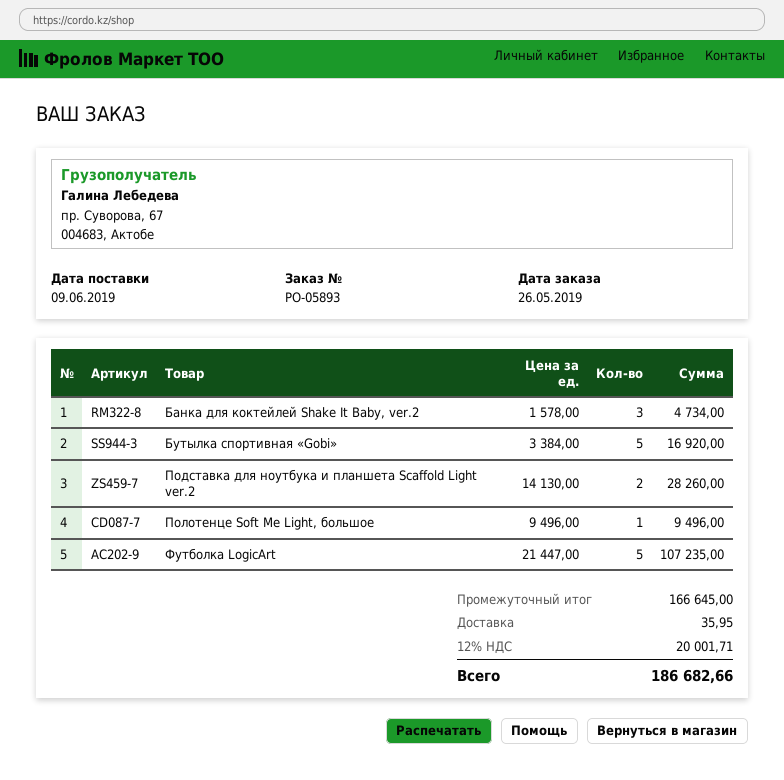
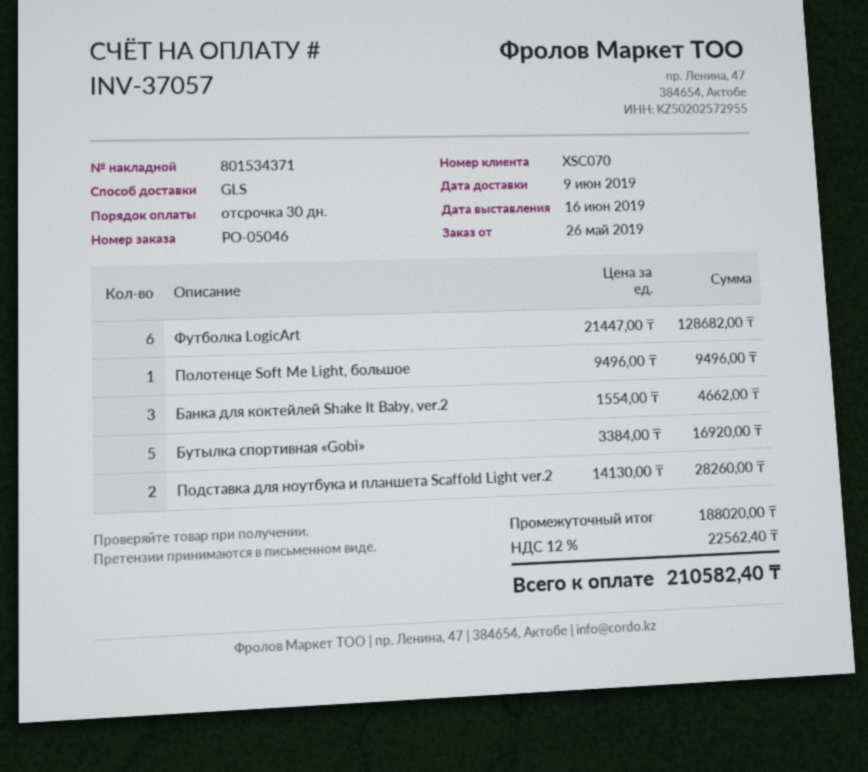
order number: PO-05893 -> PO-05046
Банка для коктейлей Shake It Baby, ver.2: 3 x 1578.00 = 4734.00 -> 3 x 1554.00 = 4662.00
Футболка LogicArt: 5 x 21447.00 = 107235.00 -> 6 x 21447.00 = 128682.00
subtotal: 166645.00 -> 188020.00
shipping: 35.95 -> none
tax: 12% = 20001.71 -> 12% = 22562.40
total: 186682.66 -> 210582.40

